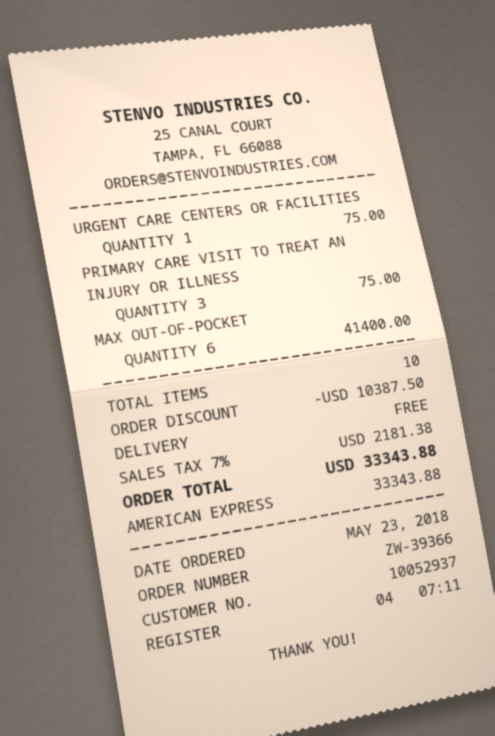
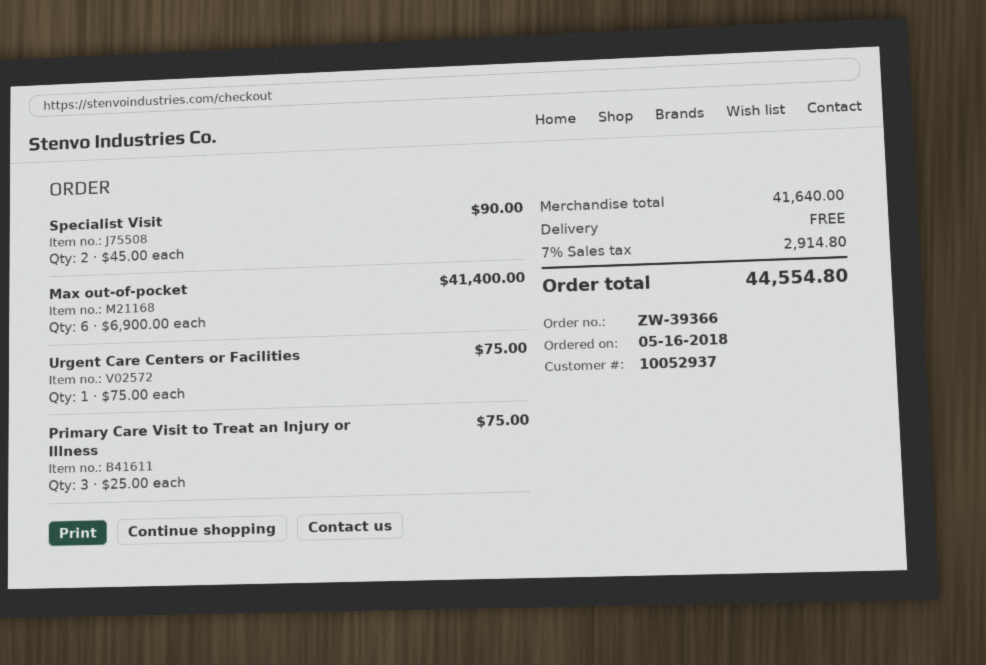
order date: 2018-05-23 -> 2018-05-16
Specialist Visit: none -> 2 for 90.00
discount: 10387.50 -> none
tax: 7% = 2181.38 -> 7% = 2914.80
total: 33343.88 -> 44554.80

